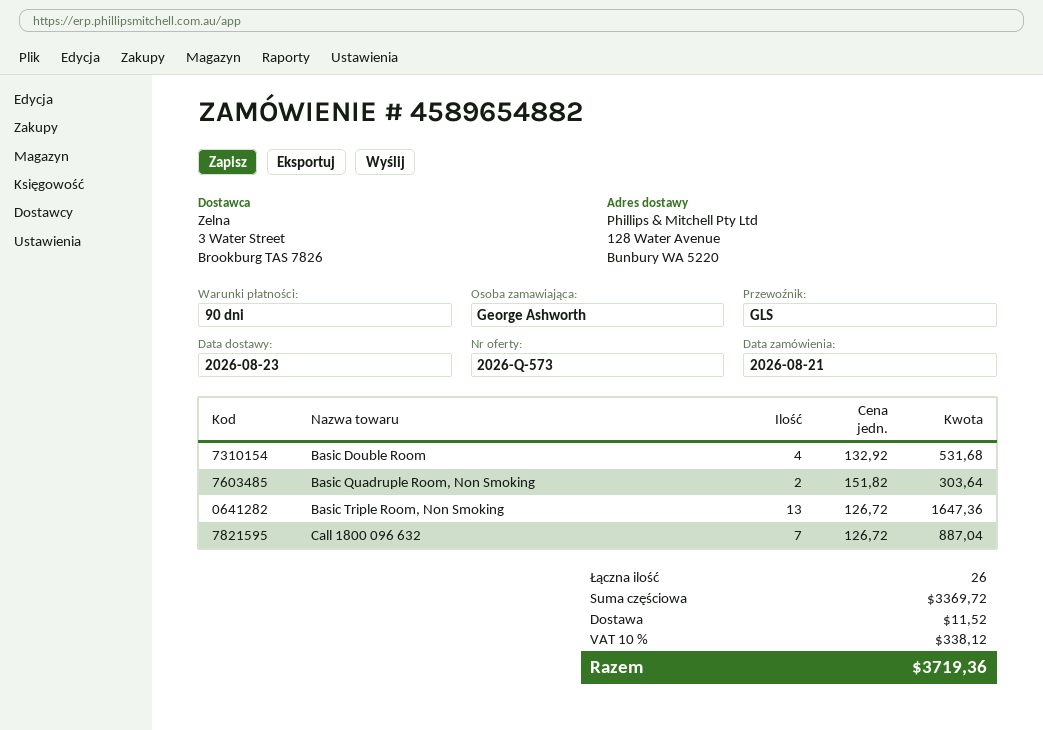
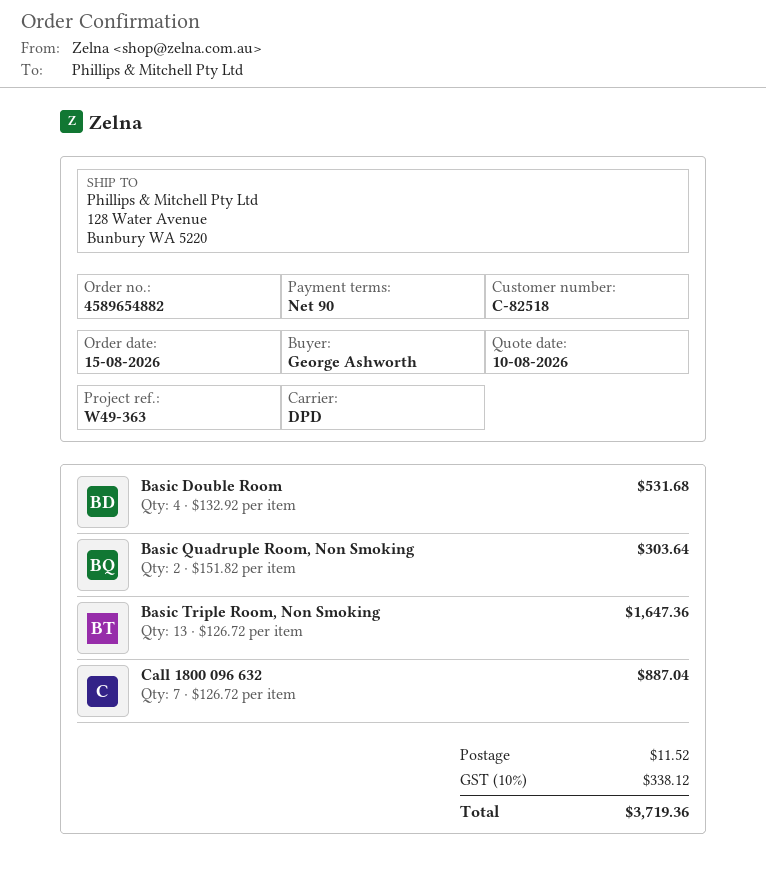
order date: 2026-08-21 -> 2026-08-15
shipping method: GLS -> DPD

